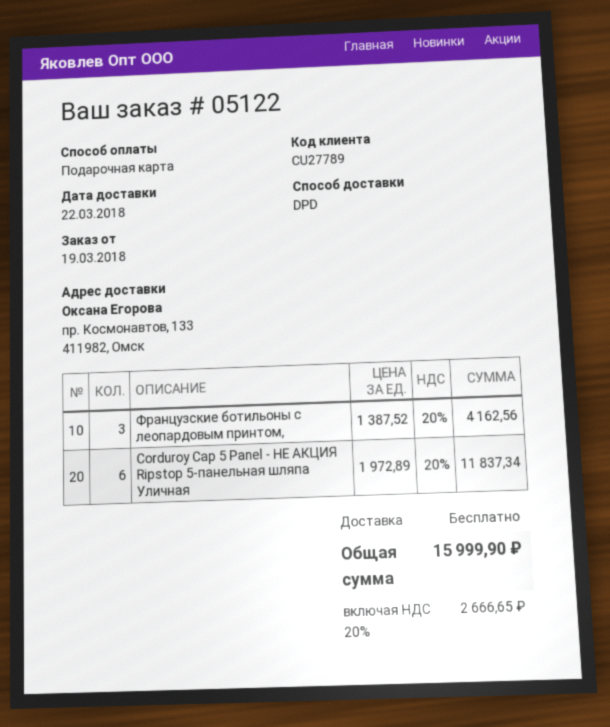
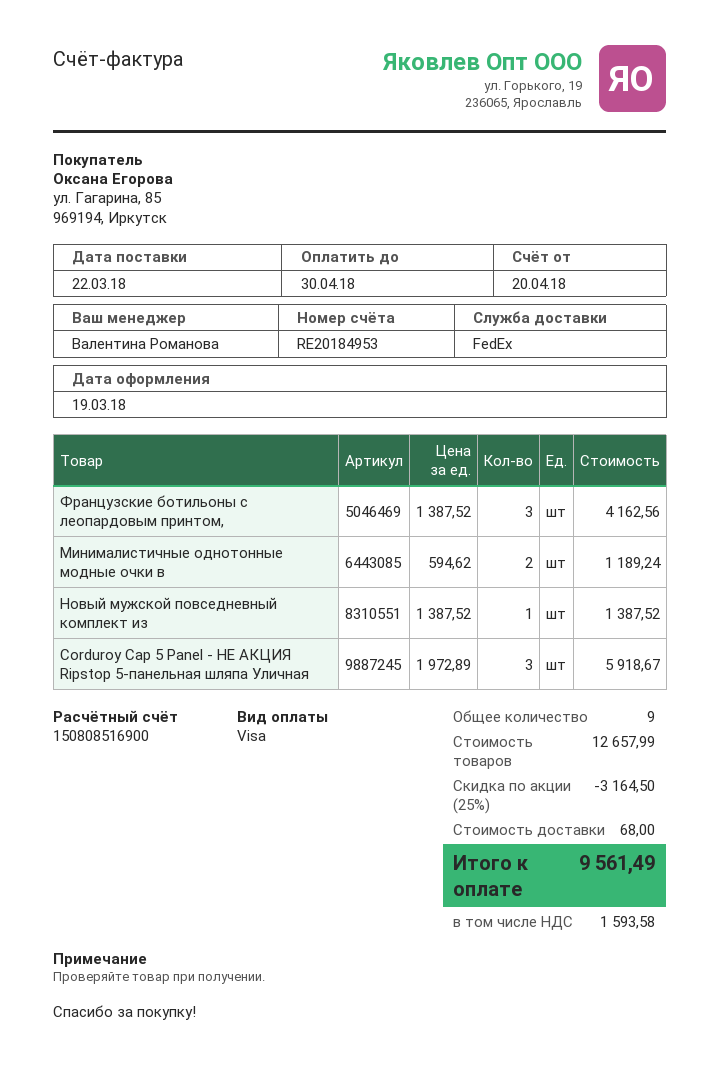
payment method: gift card -> Visa
shipping method: DPD -> FedEx
Corduroy Cap 5 Panel - НЕ АКЦИЯ Ripstop 5-панельная шляпа Уличная: 6 x 1972.89 = 11837.34 -> 3 x 1972.89 = 5918.67
Минималистичные однотонные модные очки в: none -> 2 x 594.62 = 1189.24
Новый мужской повседневный комплект из: none -> 1 x 1387.52 = 1387.52
discount: none -> 25% = 3164.50
shipping: 0.00 -> 68.00
tax: 2666.65 -> 1593.58
total: 15999.90 -> 9561.49

